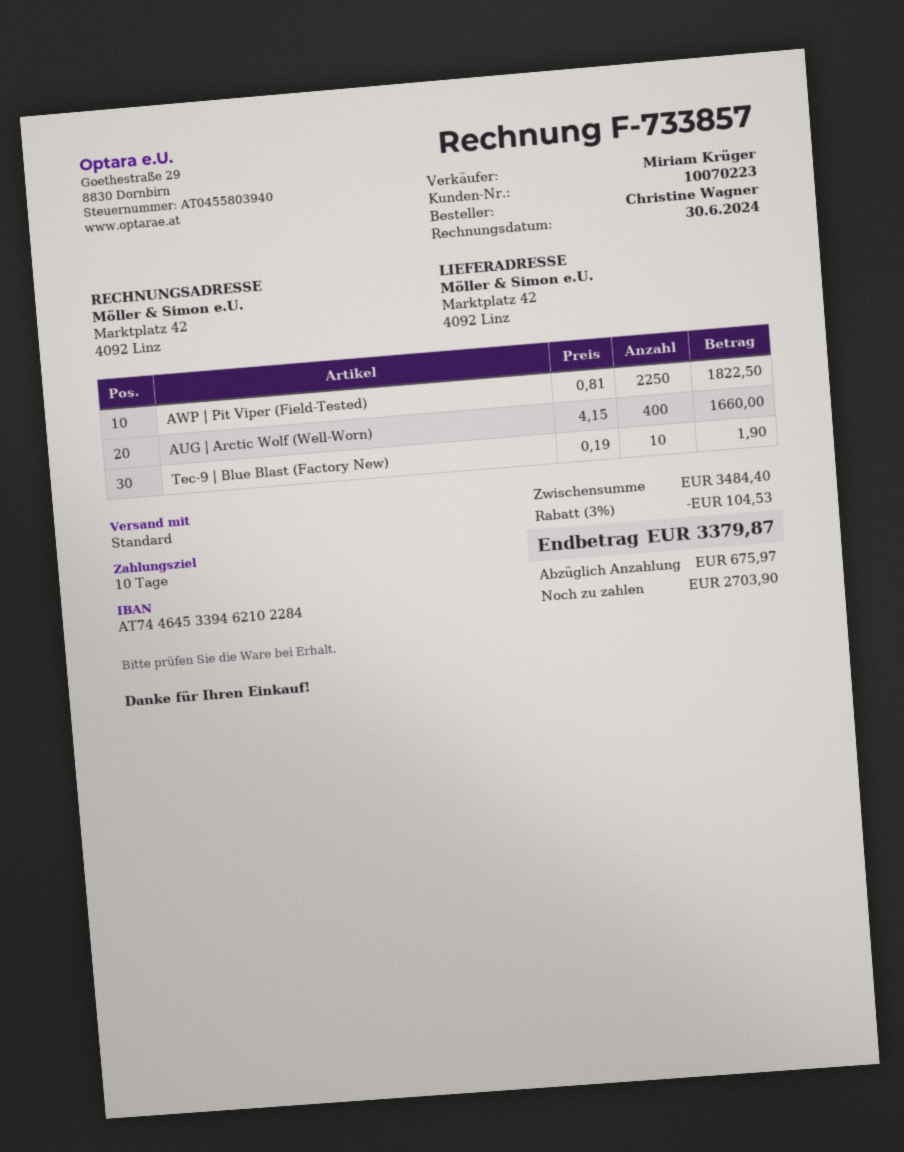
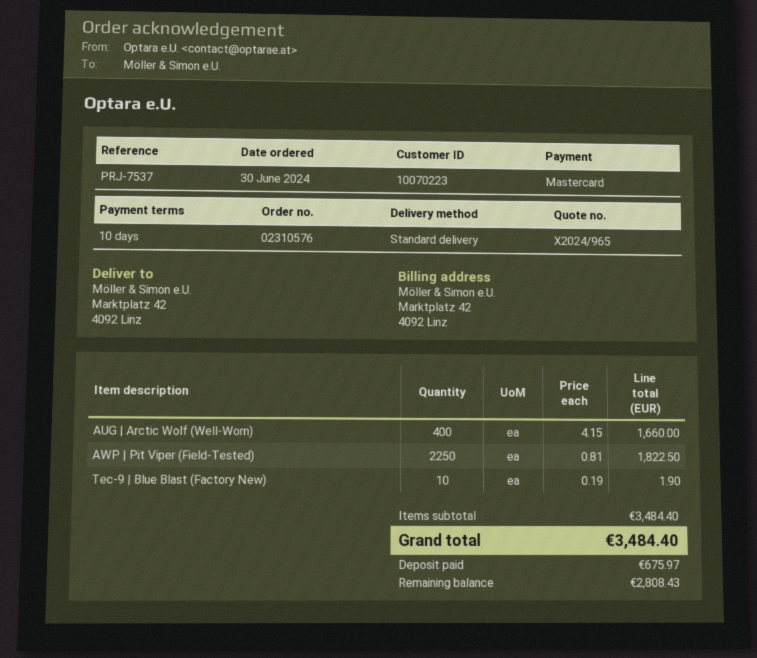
discount: 3% = 104.53 -> none
total: 3379.87 -> 3484.40
balance: 2703.90 -> 2808.43

